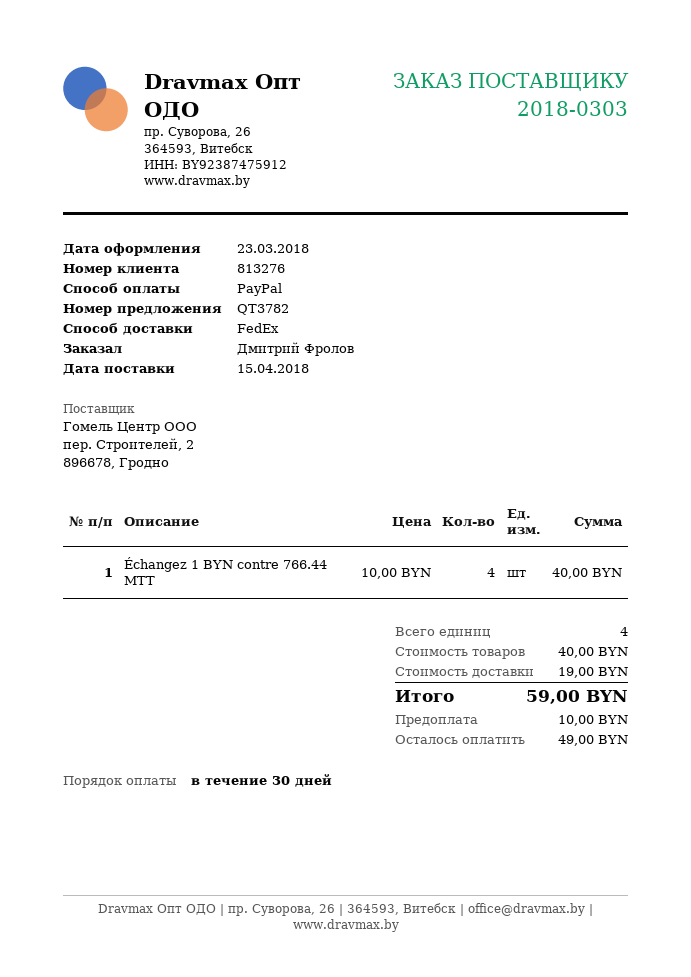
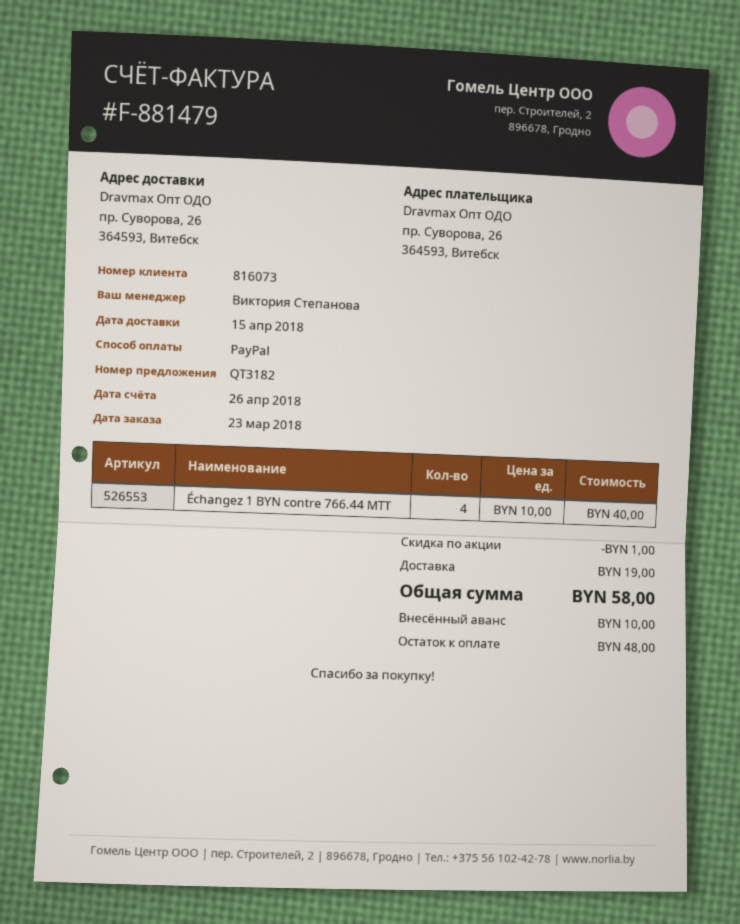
quote number: QT3782 -> QT3182
customer number: 813276 -> 816073
discount: none -> 1.00
total: 59.00 -> 58.00
balance: 49.00 -> 48.00

